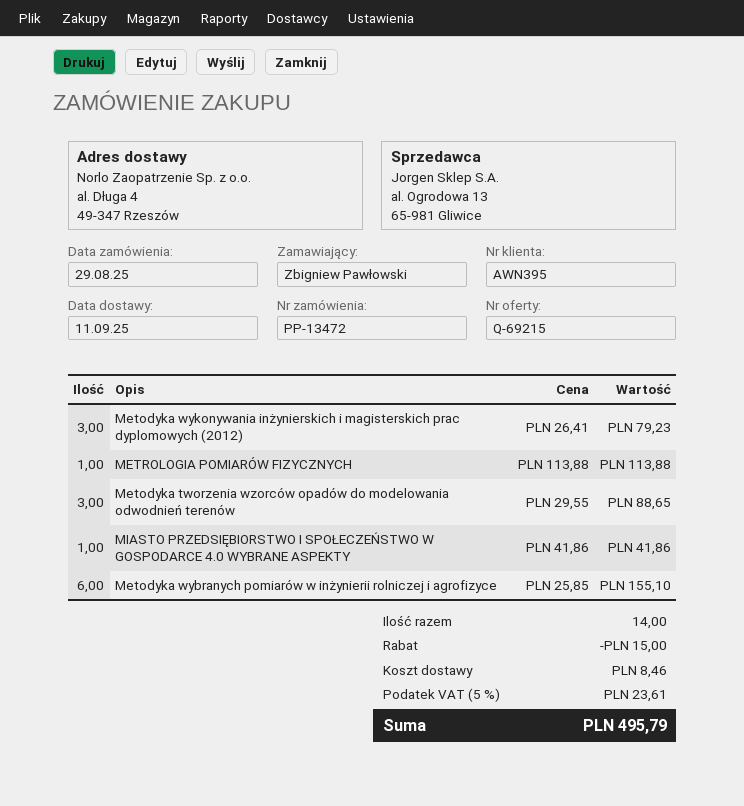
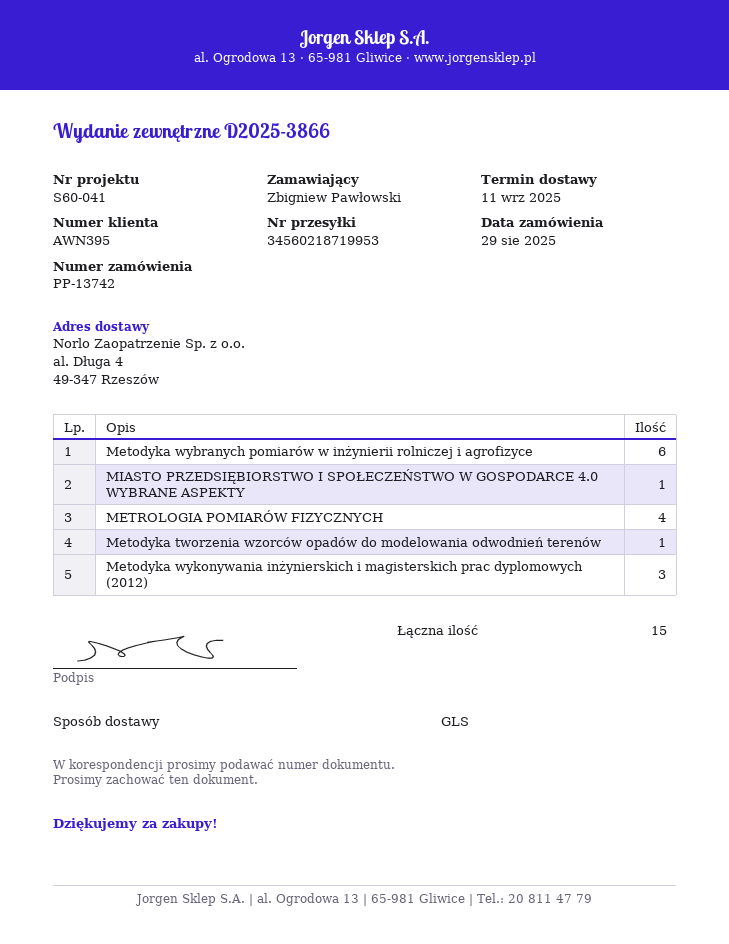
order number: PP-13472 -> PP-13742
METROLOGIA POMIARÓW FIZYCZNYCH: 1 -> 4
Metodyka tworzenia wzorców opadów do modelowania odwodnień terenów: 3 -> 1
total quantity: 14 -> 15

